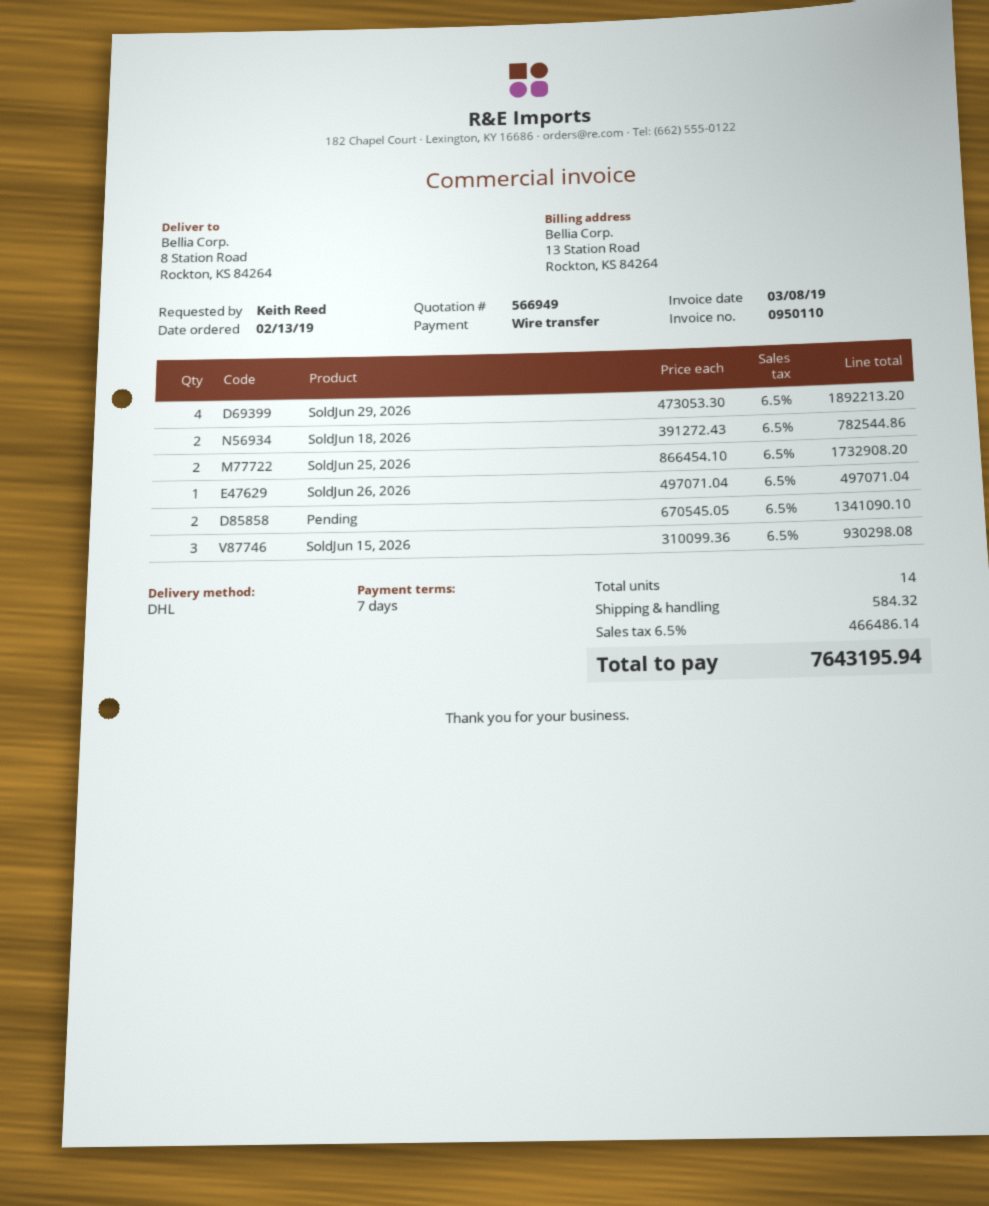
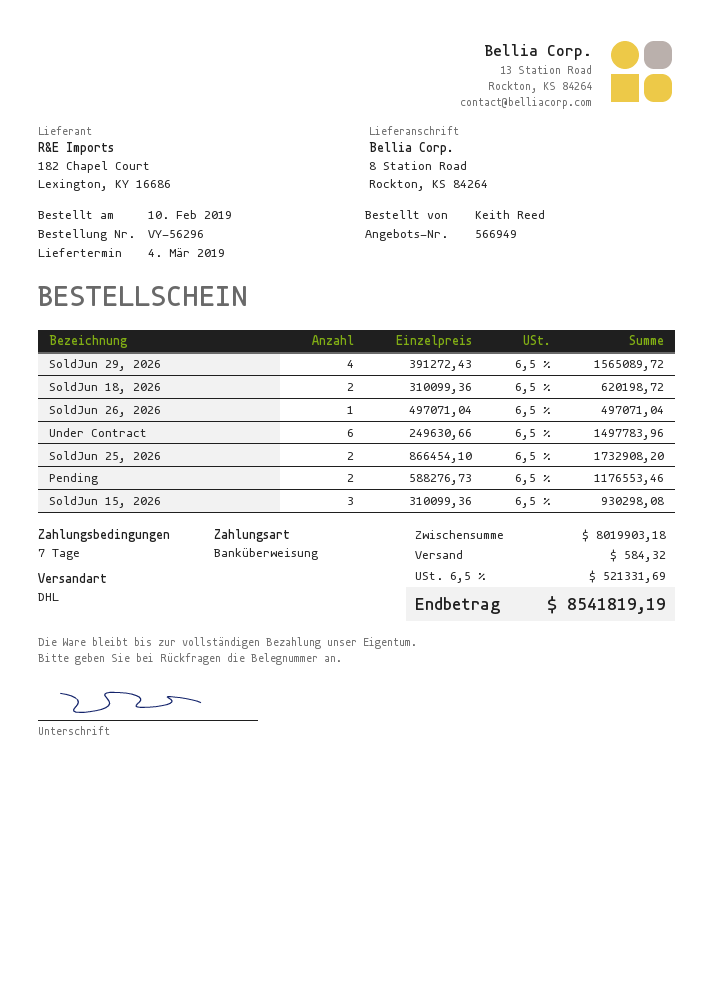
order date: 2019-02-13 -> 2019-02-10
SoldJun 29, 2026: 4 x 473053.30 = 1892213.20 -> 4 x 391272.43 = 1565089.72
SoldJun 18, 2026: 2 x 391272.43 = 782544.86 -> 2 x 310099.36 = 620198.72
Pending: 2 x 670545.05 = 1341090.10 -> 2 x 588276.73 = 1176553.46
Under Contract: none -> 6 x 249630.66 = 1497783.96
tax: 6.5% = 466486.14 -> 6.5% = 521331.69
total: 7643195.94 -> 8541819.19

